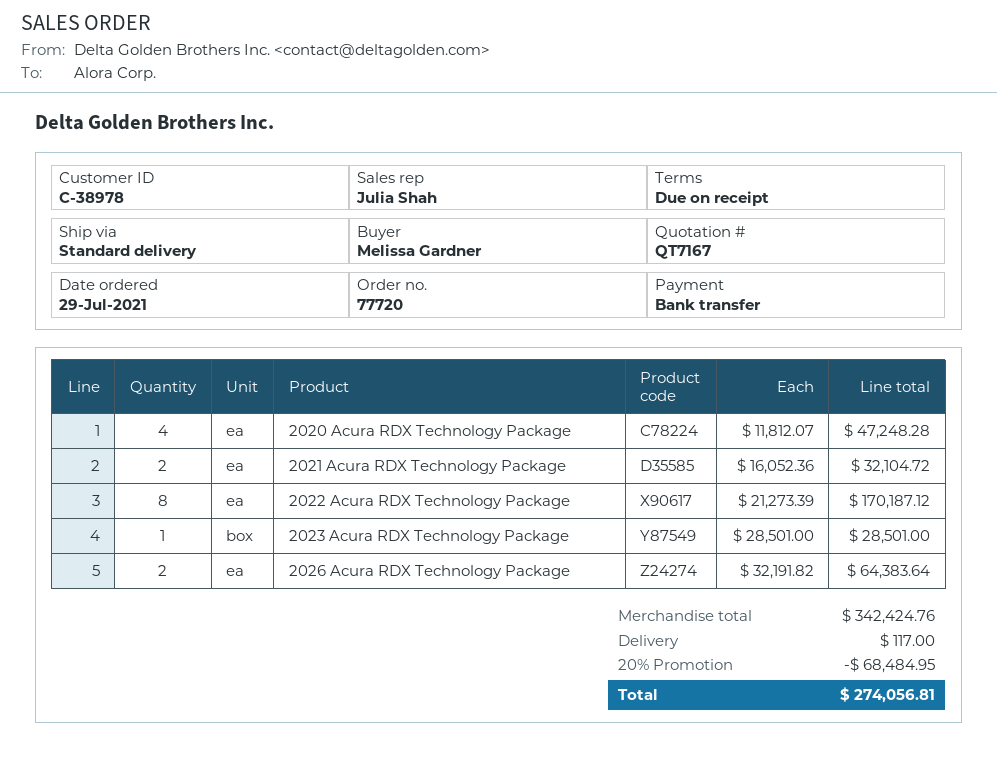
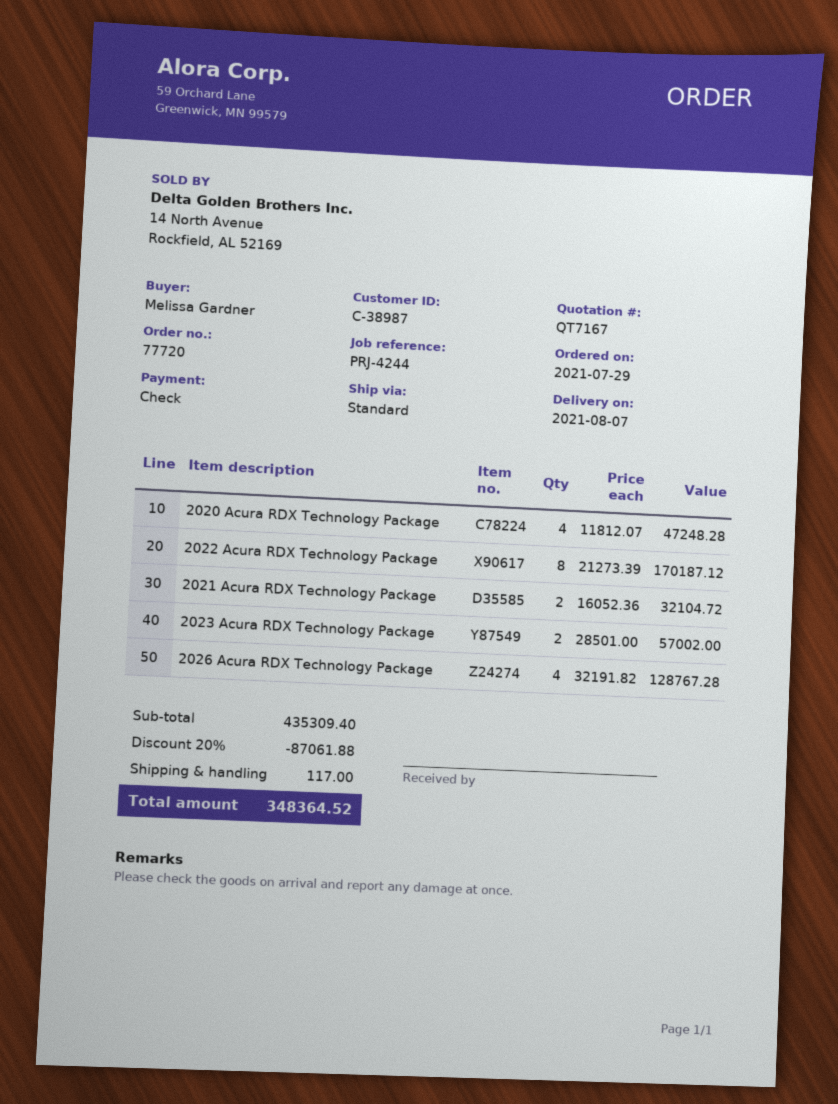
customer number: C-38978 -> C-38987
payment method: bank transfer -> cheque
2023 Acura RDX Technology Package: 1 x 28501.00 = 28501.00 -> 2 x 28501.00 = 57002.00
2026 Acura RDX Technology Package: 2 x 32191.82 = 64383.64 -> 4 x 32191.82 = 128767.28
subtotal: 342424.76 -> 435309.40
discount: 20% = 68484.95 -> 20% = 87061.88
total: 274056.81 -> 348364.52

